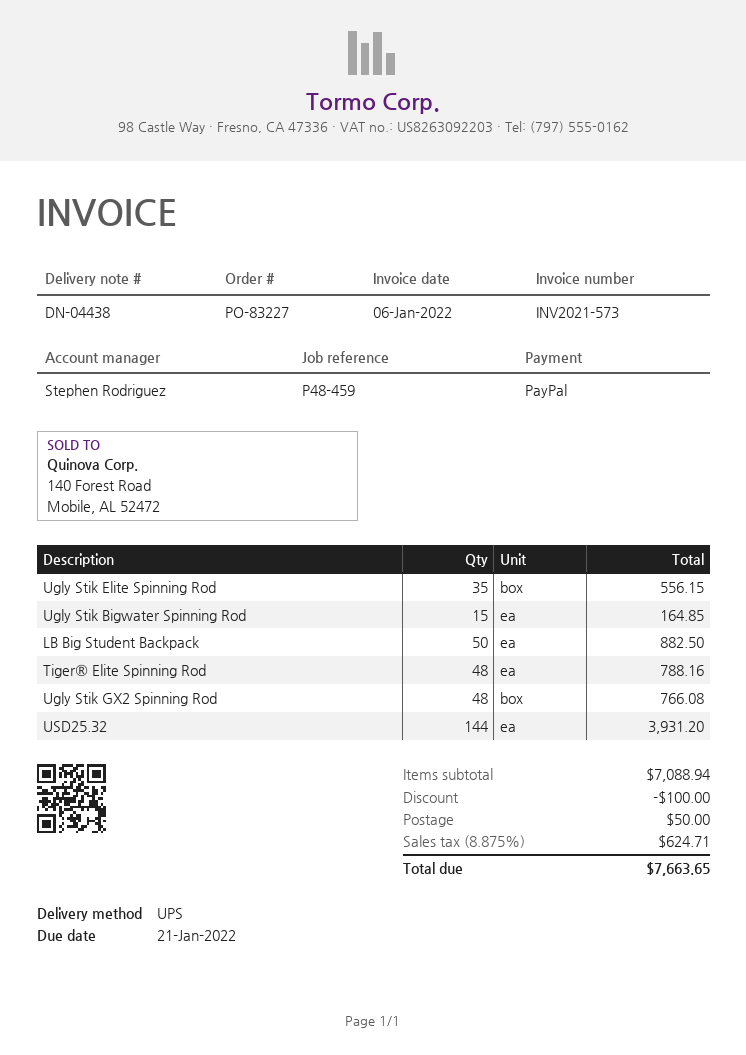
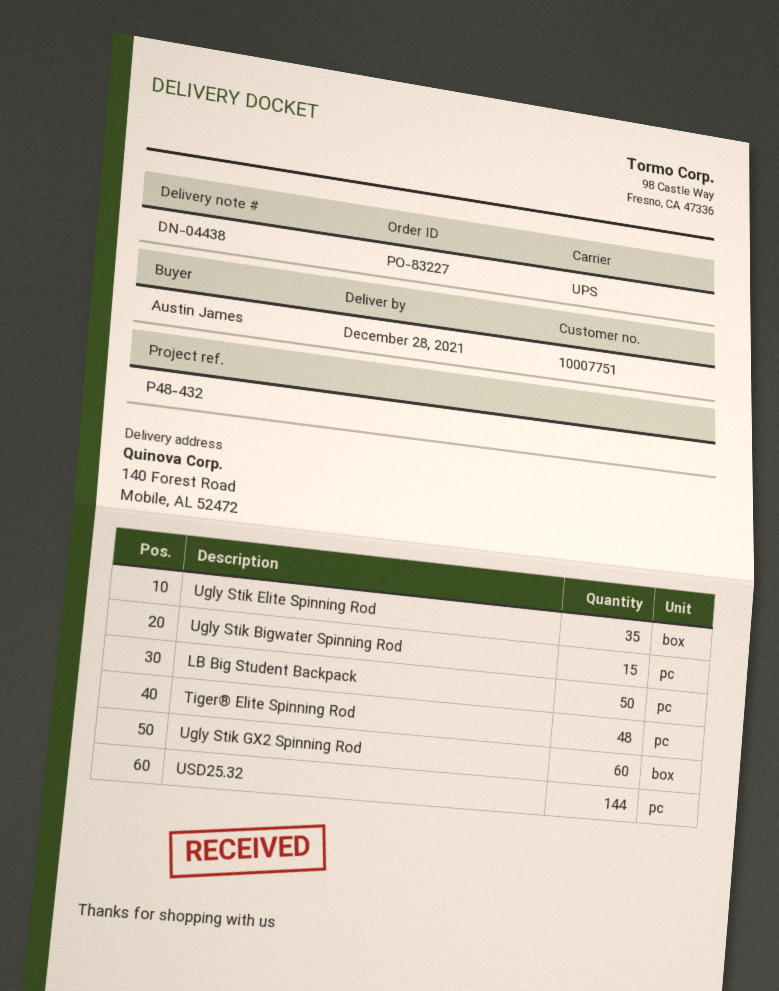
reference: P48-459 -> P48-432
Ugly Stik GX2 Spinning Rod: 48 -> 60

